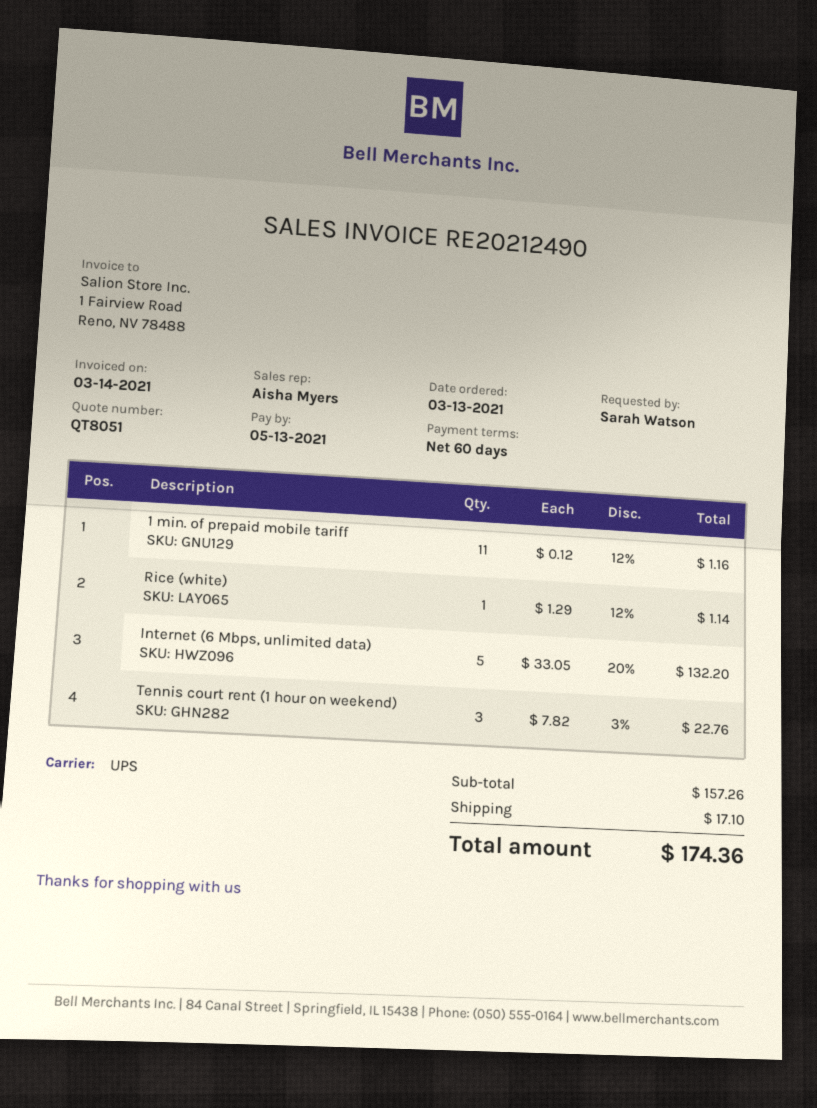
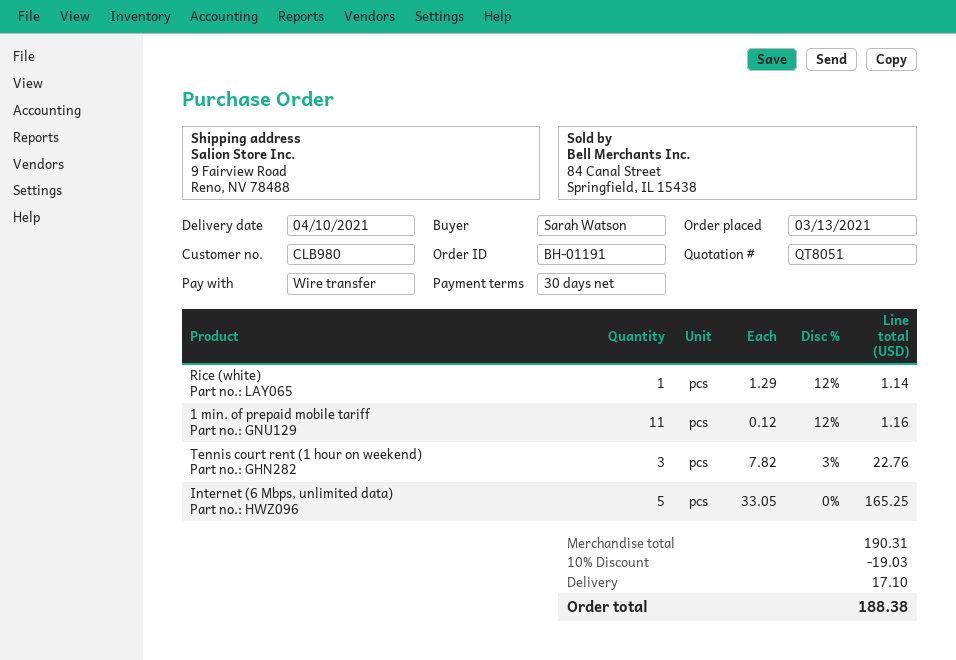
payment terms: 60 days -> 30 days
Internet (6 Mbps, unlimited data): 5 x 33.05 - 20% = 132.20 -> 5 x 33.05 = 165.25
subtotal: 157.26 -> 190.31
discount: none -> 10% = 19.03
total: 174.36 -> 188.38

